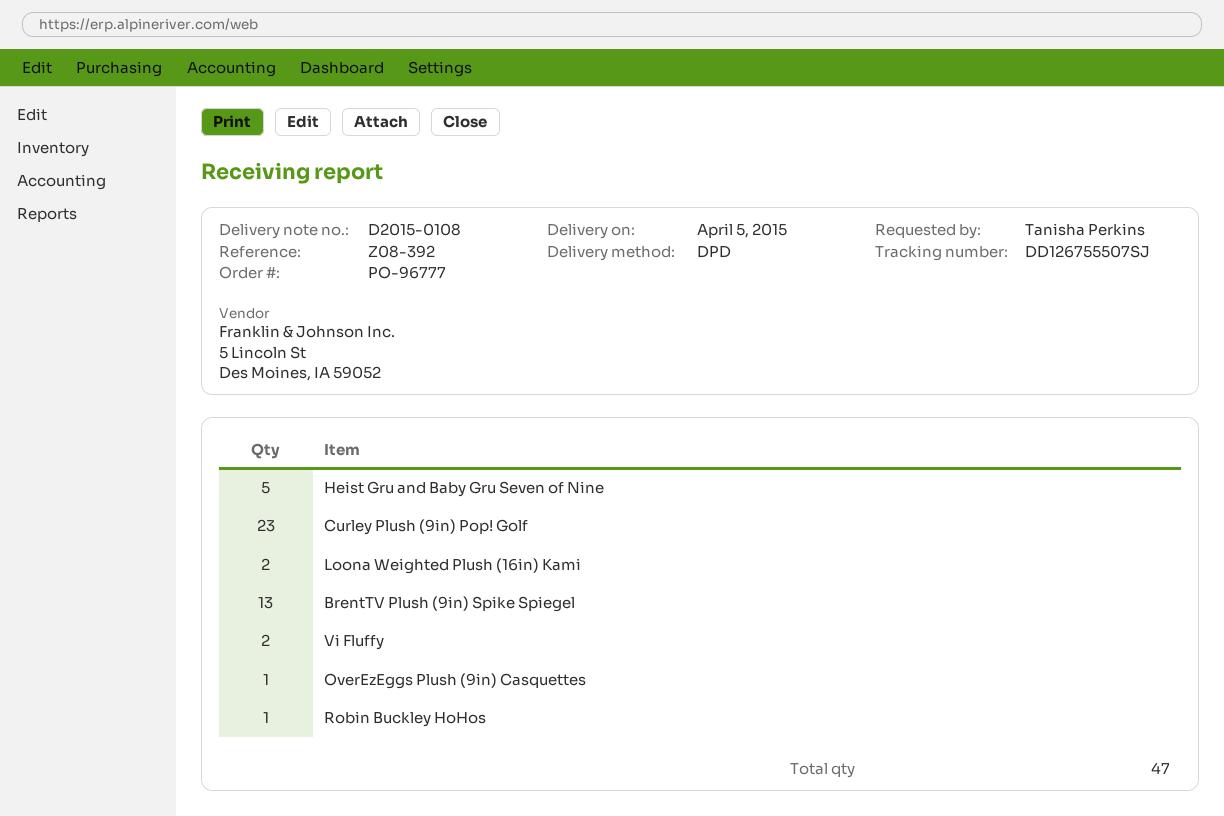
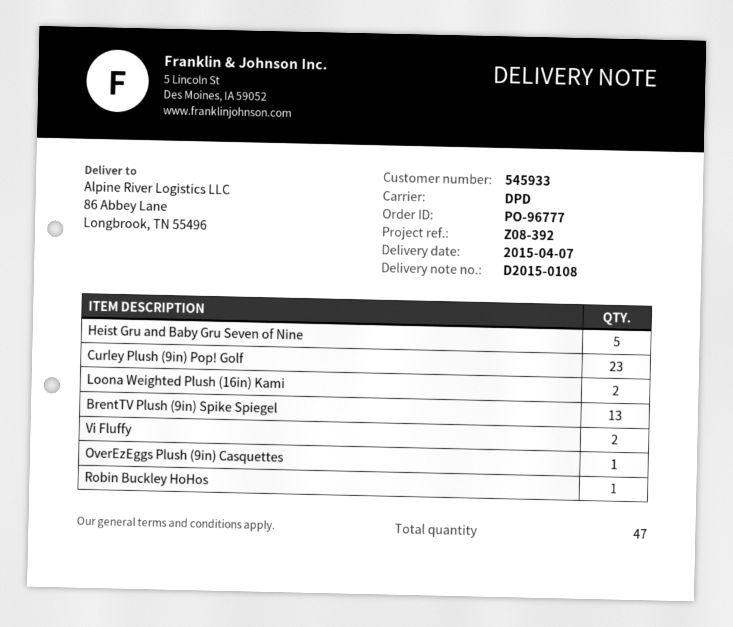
delivery date: 2015-04-05 -> 2015-04-07

